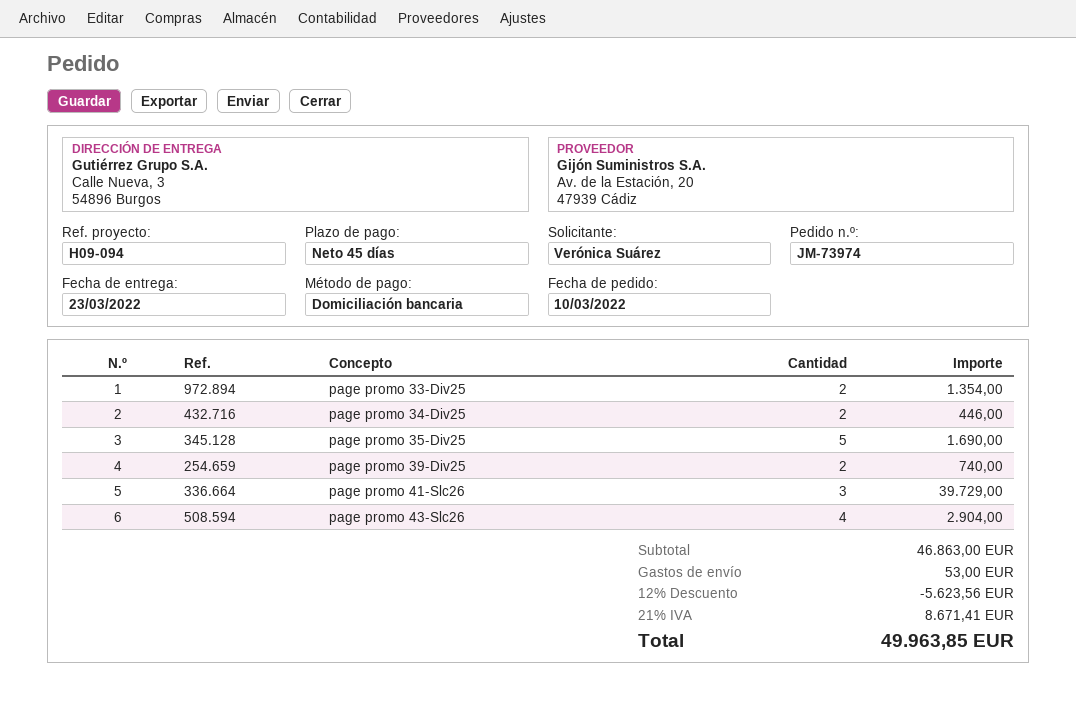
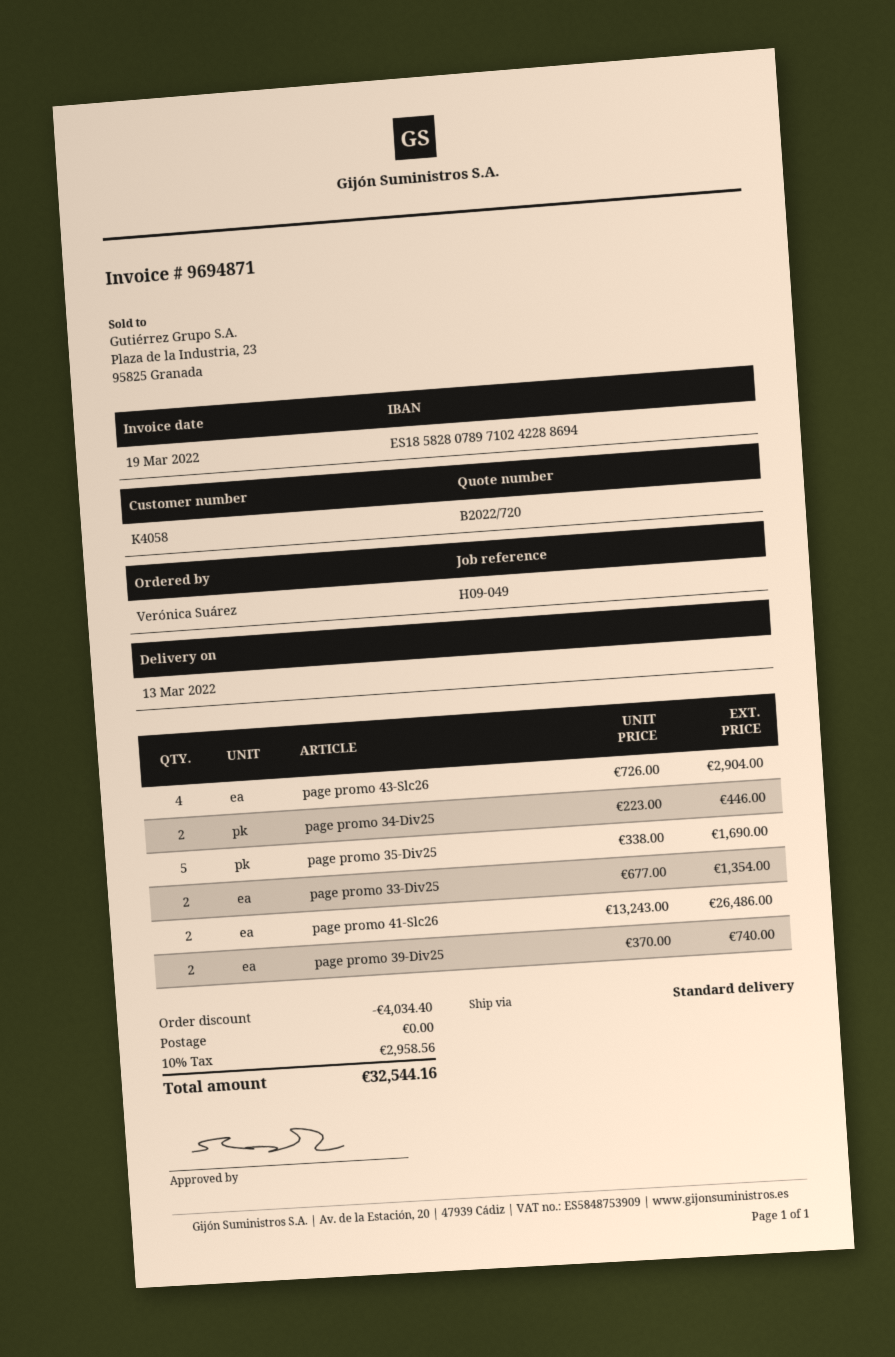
delivery date: 2022-03-23 -> 2022-03-13
reference: H09-094 -> H09-049
page promo 41-Slc26: 3 for 39729.00 -> 2 for 26486.00
discount: 5623.56 -> 4034.40
shipping: 53.00 -> 0.00
tax: 21% = 8671.41 -> 10% = 2958.56
total: 49963.85 -> 32544.16

